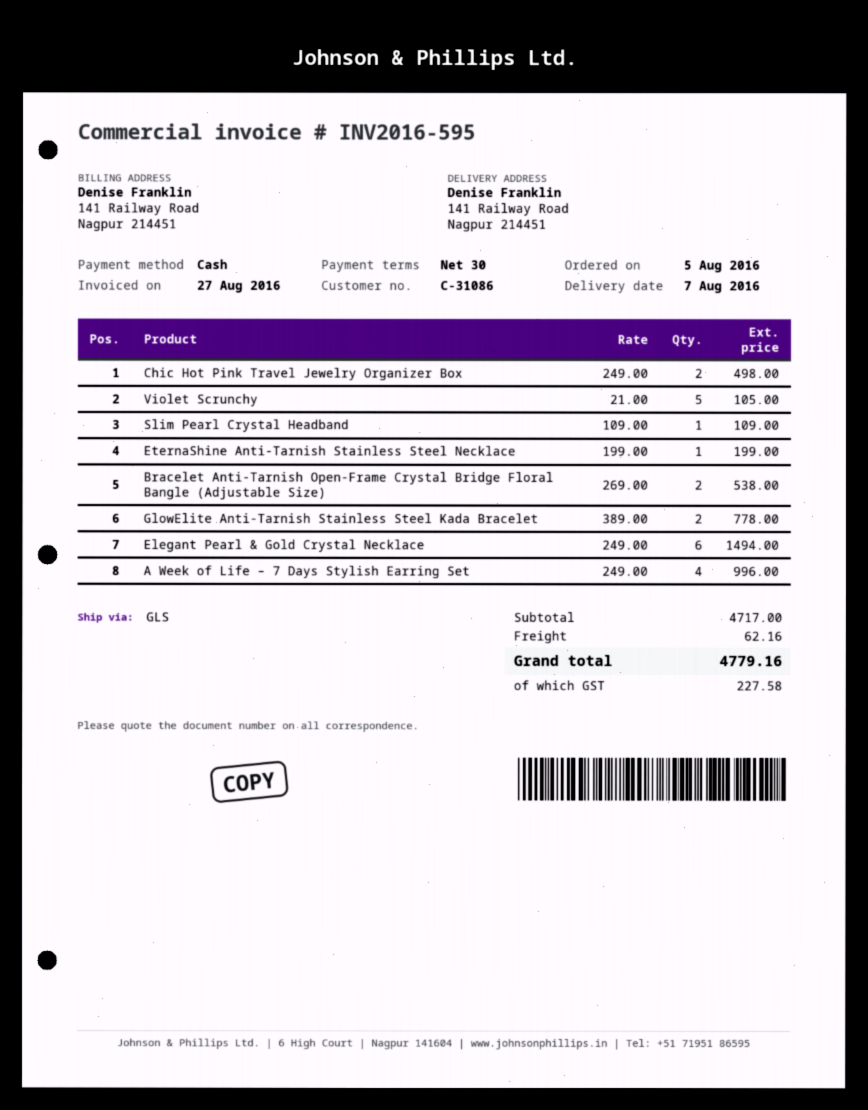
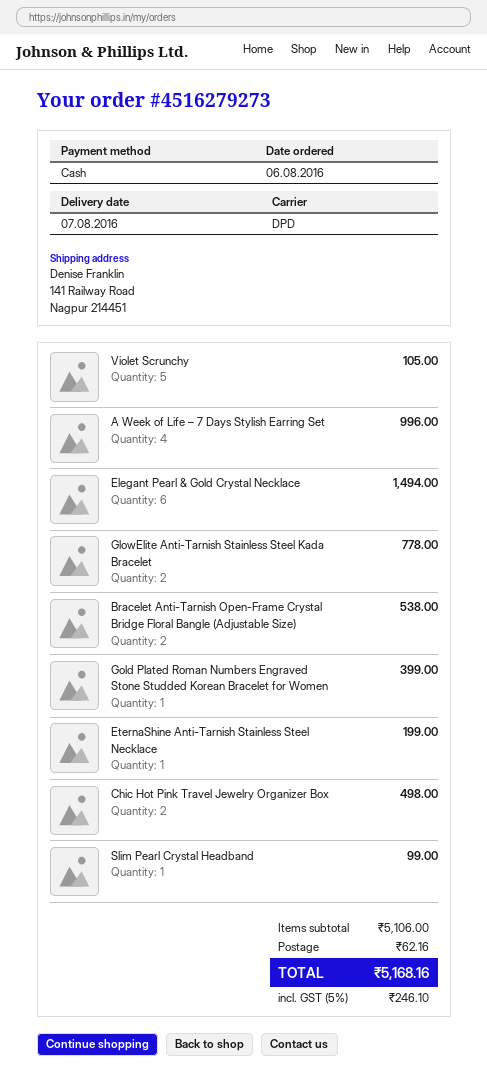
order date: 2016-08-05 -> 2016-08-06
shipping method: GLS -> DPD
Slim Pearl Crystal Headband: 1 for 109.00 -> 1 for 99.00
Gold Plated Roman Numbers Engraved Stone Studded Korean Bracelet for Women: none -> 1 for 399.00
subtotal: 4717.00 -> 5106.00
tax: 227.58 -> 246.10
total: 4779.16 -> 5168.16

